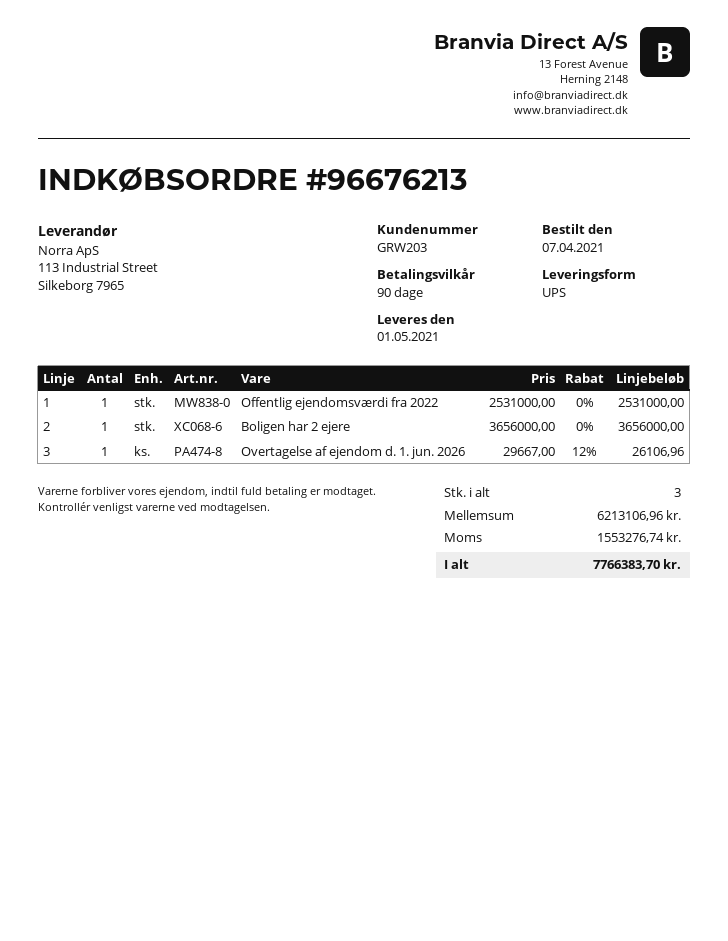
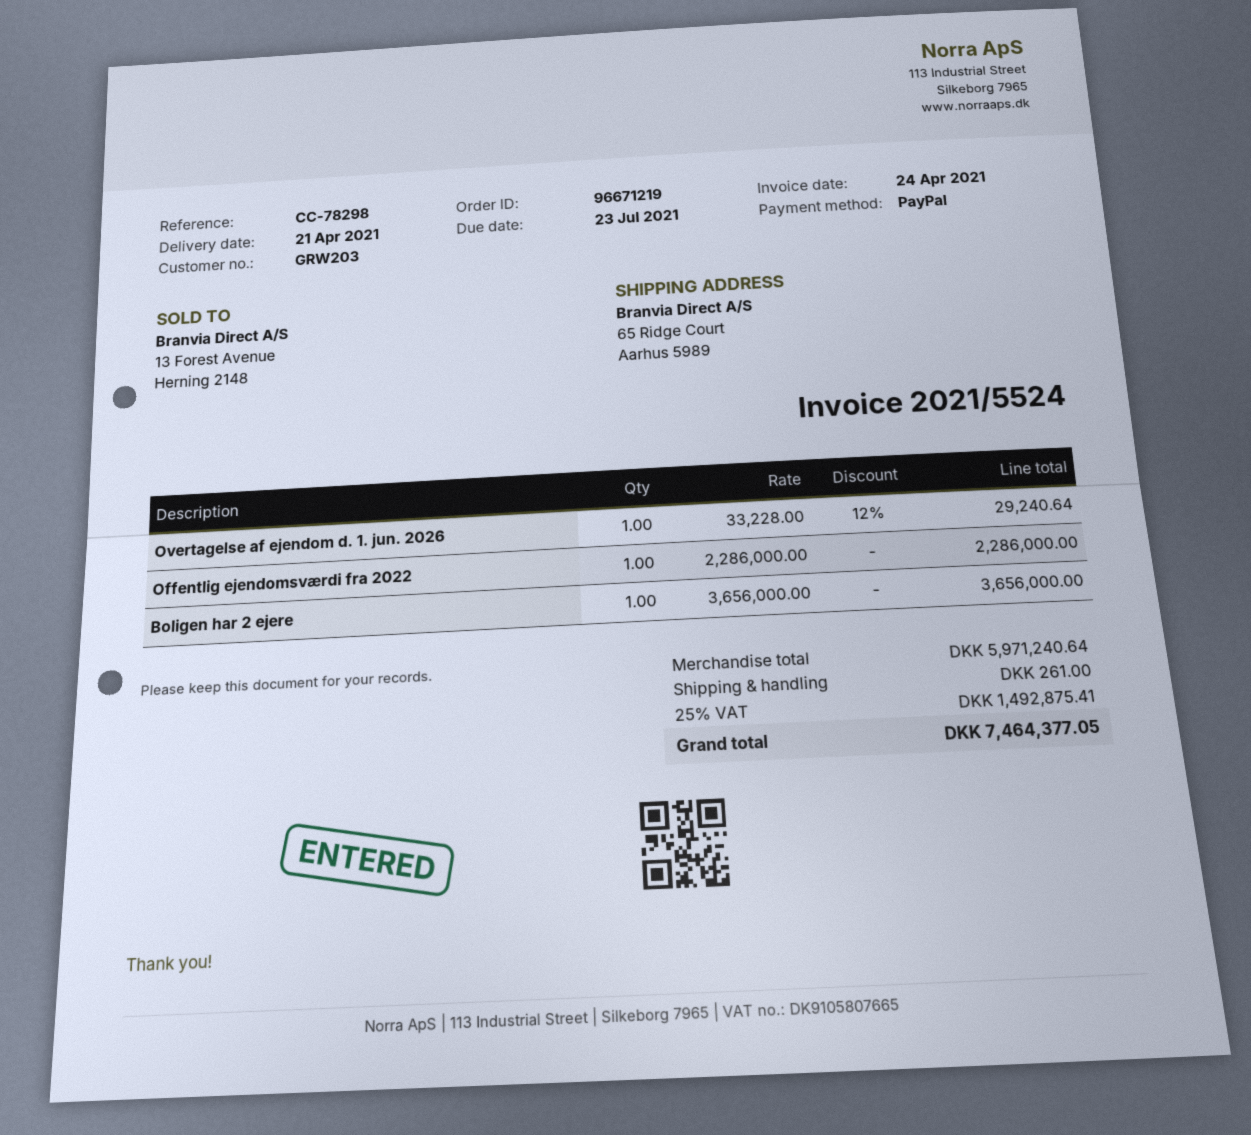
order number: 96676213 -> 96671219
delivery date: 2021-05-01 -> 2021-04-21
Offentlig ejendomsværdi fra 2022: 1 x 2531000.00 = 2531000.00 -> 1 x 2286000.00 = 2286000.00
Overtagelse af ejendom d. 1. jun. 2026: 1 x 29667.00 - 12% = 26106.96 -> 1 x 33228.00 - 12% = 29240.64
subtotal: 6213106.96 -> 5971240.64
shipping: none -> 261.00
tax: 1553276.74 -> 1492875.41
total: 7766383.70 -> 7464377.05

